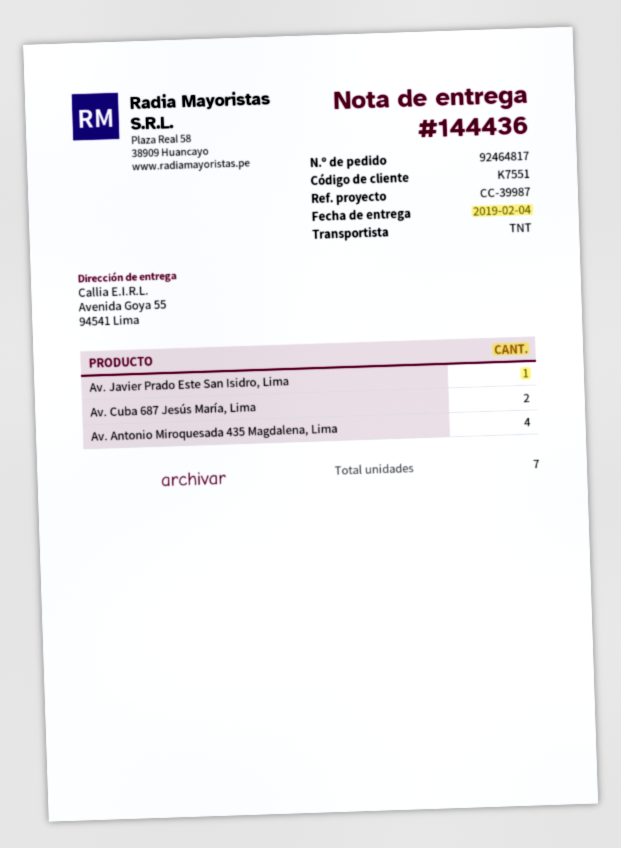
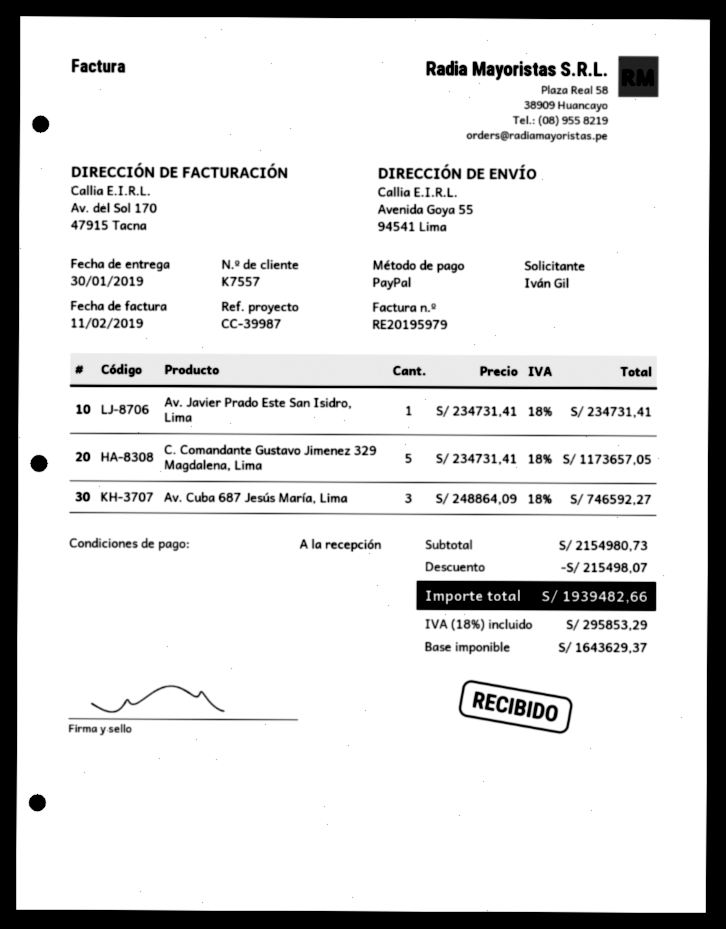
delivery date: 2019-02-04 -> 2019-01-30
customer number: K7551 -> K7557
Av. Cuba 687 Jesús María, Lima: 2 -> 3
Av. Antonio Miroquesada 435 Magdalena, Lima: 4 -> none
C. Comandante Gustavo Jimenez 329 Magdalena, Lima: none -> 5

